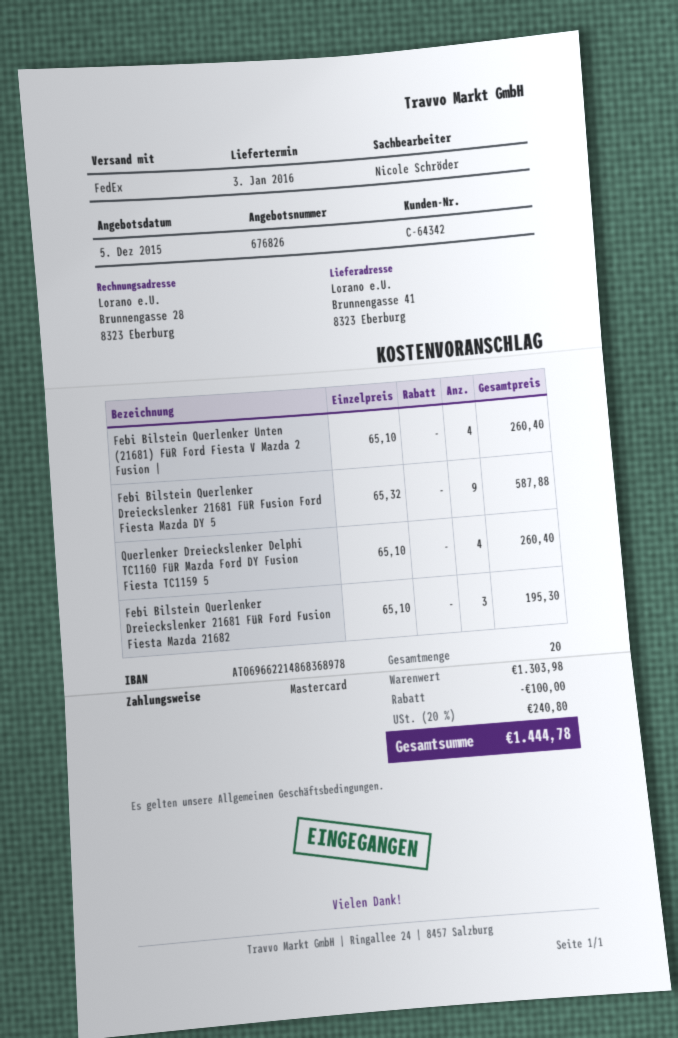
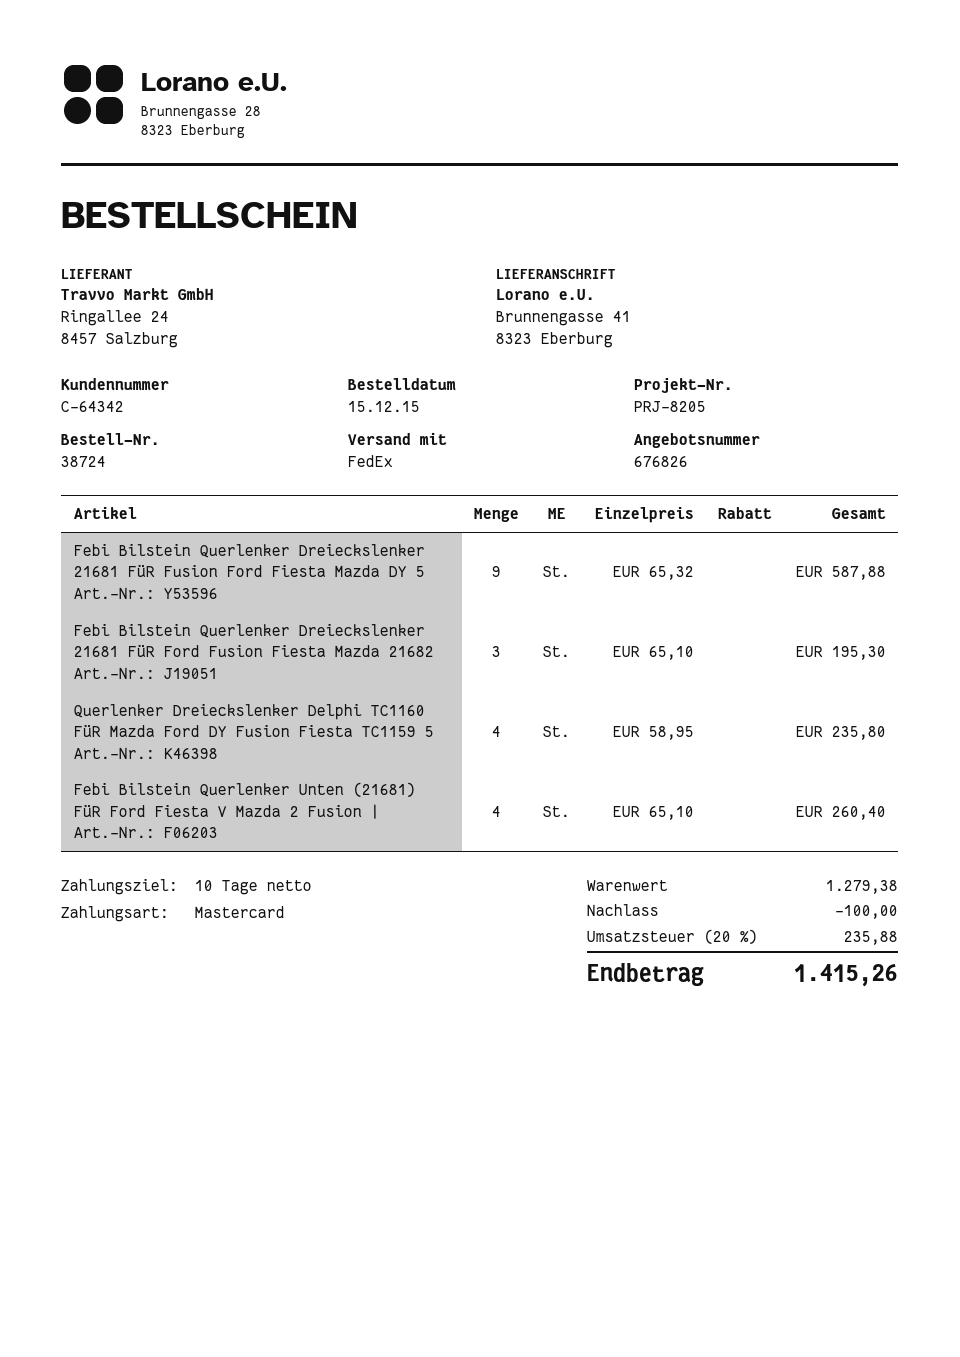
Querlenker Dreieckslenker Delphi TC1160 FüR Mazda Ford DY Fusion Fiesta TC1159 5: 4 x 65.10 = 260.40 -> 4 x 58.95 = 235.80
subtotal: 1303.98 -> 1279.38
tax: 20% = 240.80 -> 20% = 235.88
total: 1444.78 -> 1415.26

